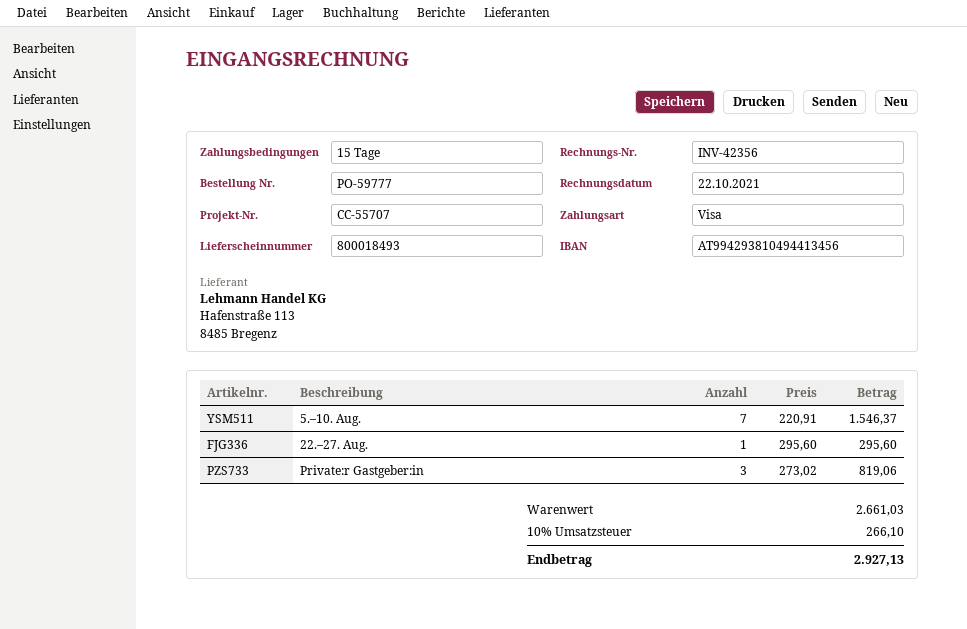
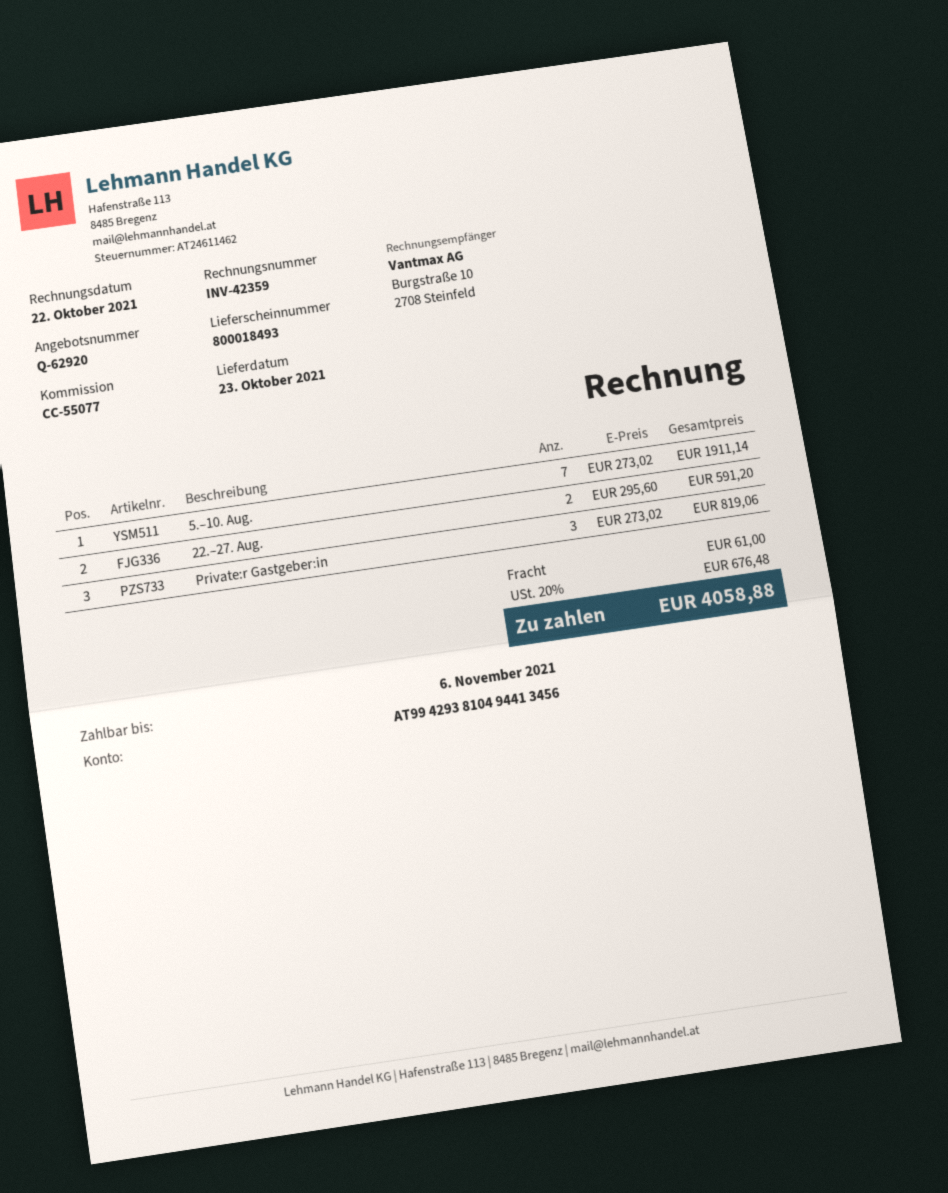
invoice number: INV-42356 -> INV-42359
reference: CC-55707 -> CC-55077
5.–10. Aug.: 7 x 220.91 = 1546.37 -> 7 x 273.02 = 1911.14
22.–27. Aug.: 1 x 295.60 = 295.60 -> 2 x 295.60 = 591.20
shipping: none -> 61.00
tax: 10% = 266.10 -> 20% = 676.48
total: 2927.13 -> 4058.88

